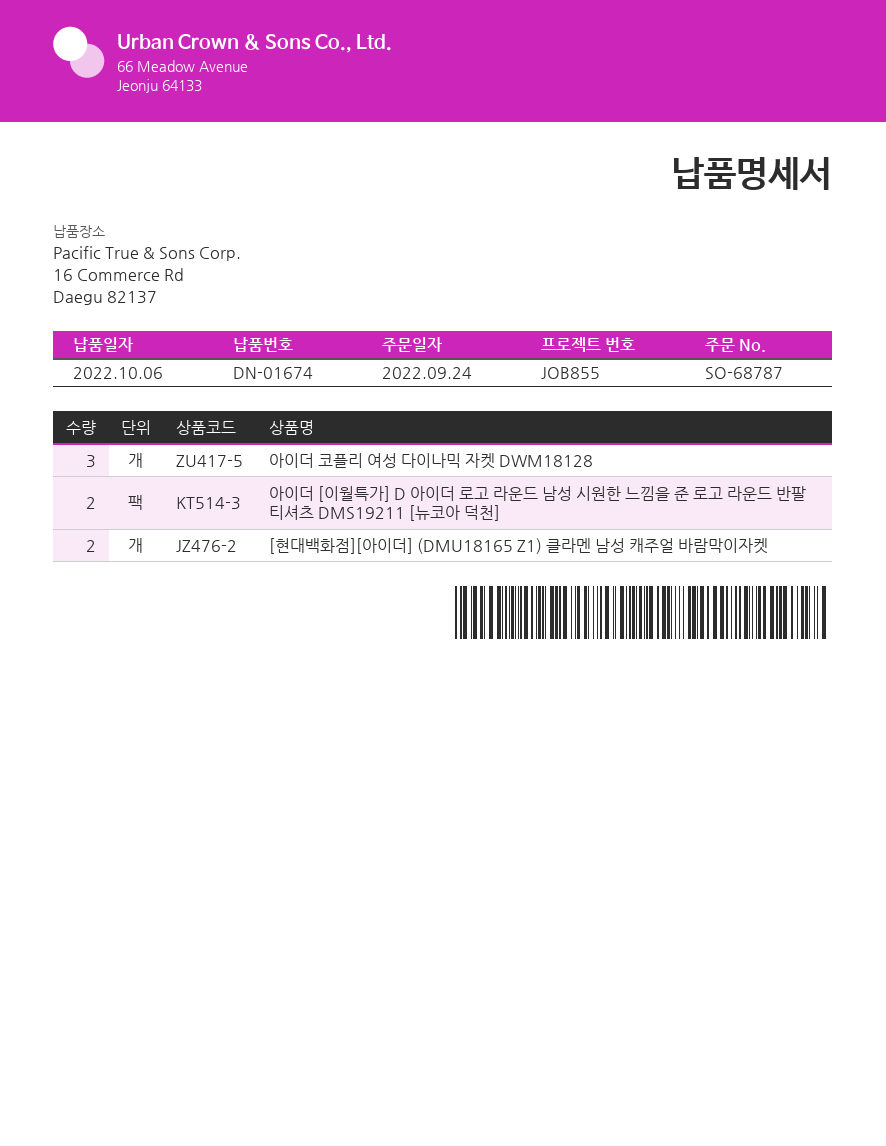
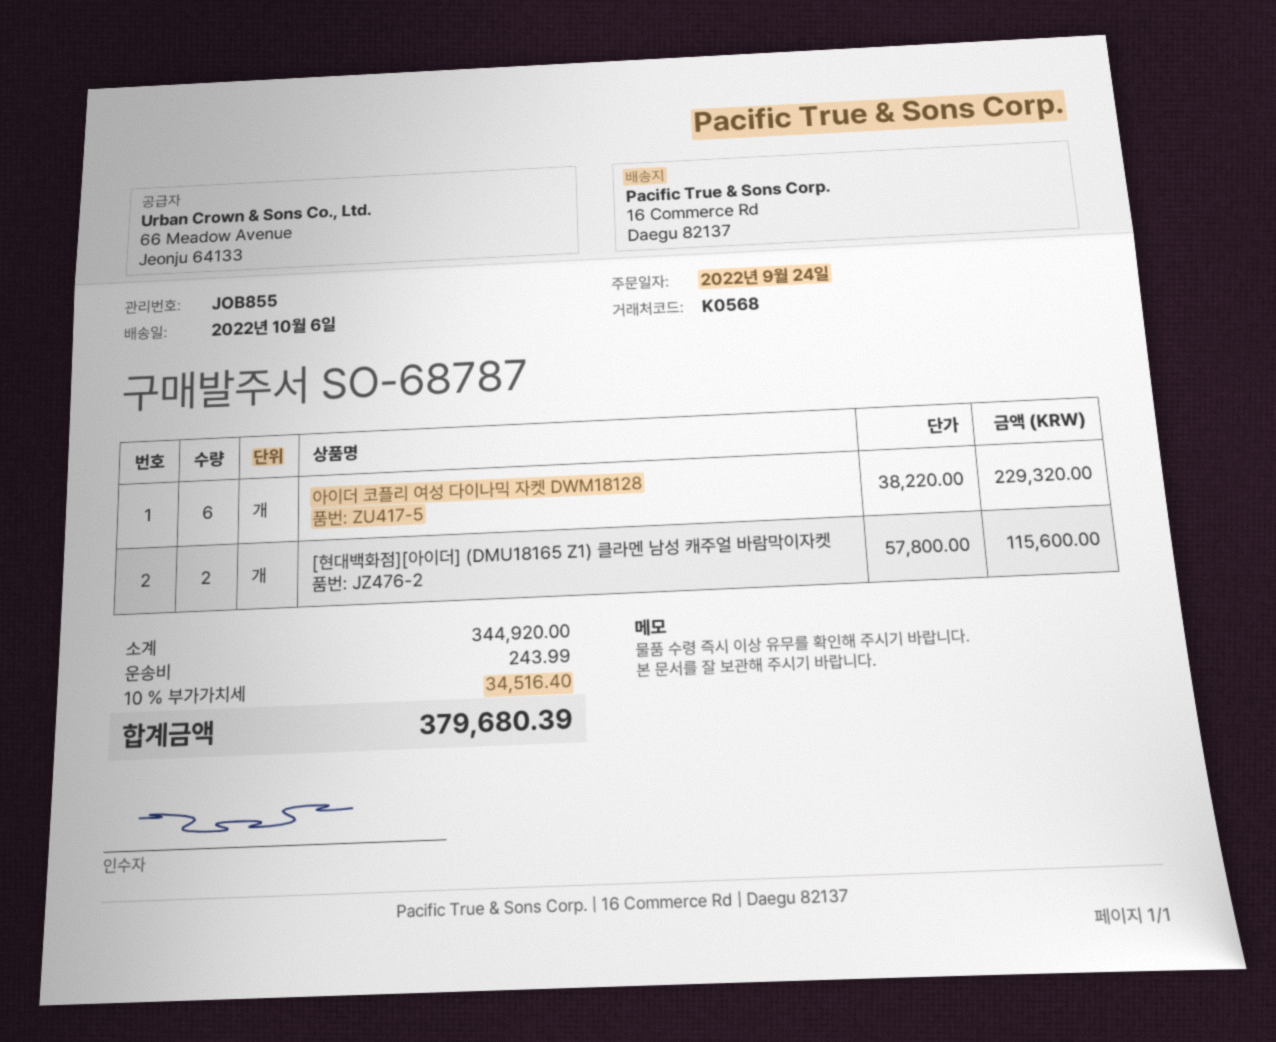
아이더 코플리 여성 다이나믹 자켓 DWM18128: 3 -> 6
아이더 [이월특가] D 아이더 로고 라운드 남성 시원한 느낌을 준 로고 라운드 반팔 티셔츠 DMS19211 [뉴코아 덕천]: 2 -> none

